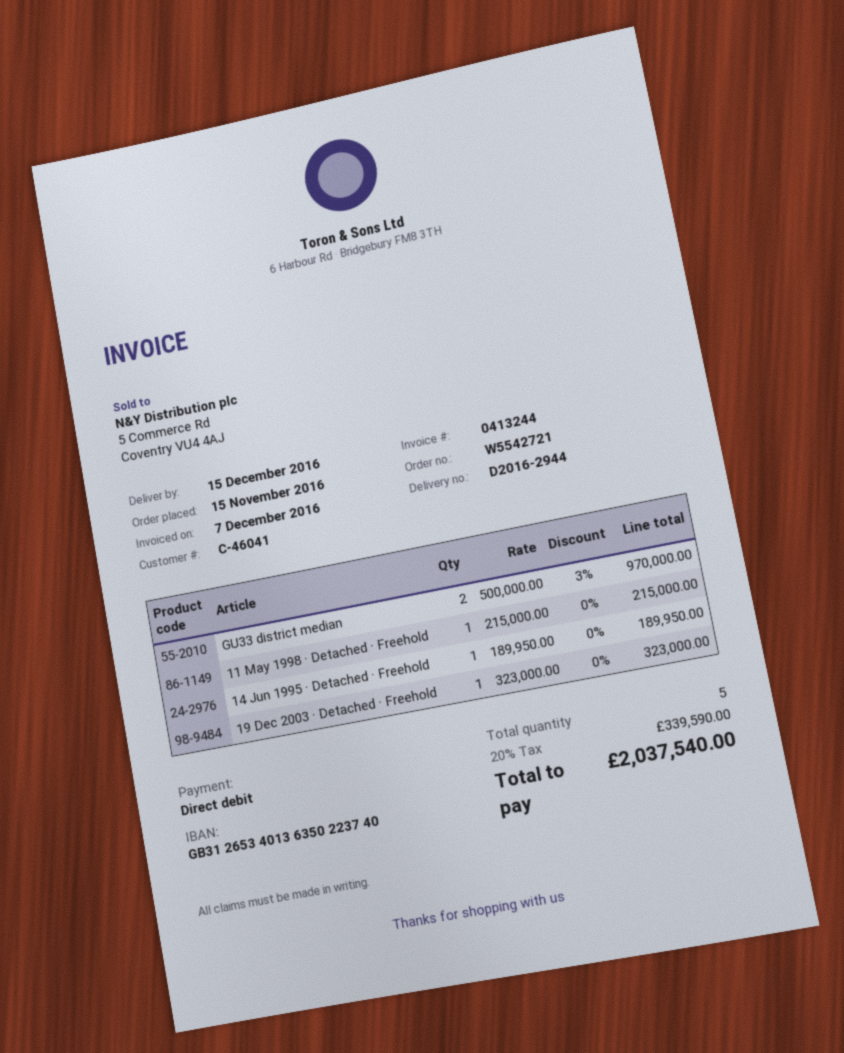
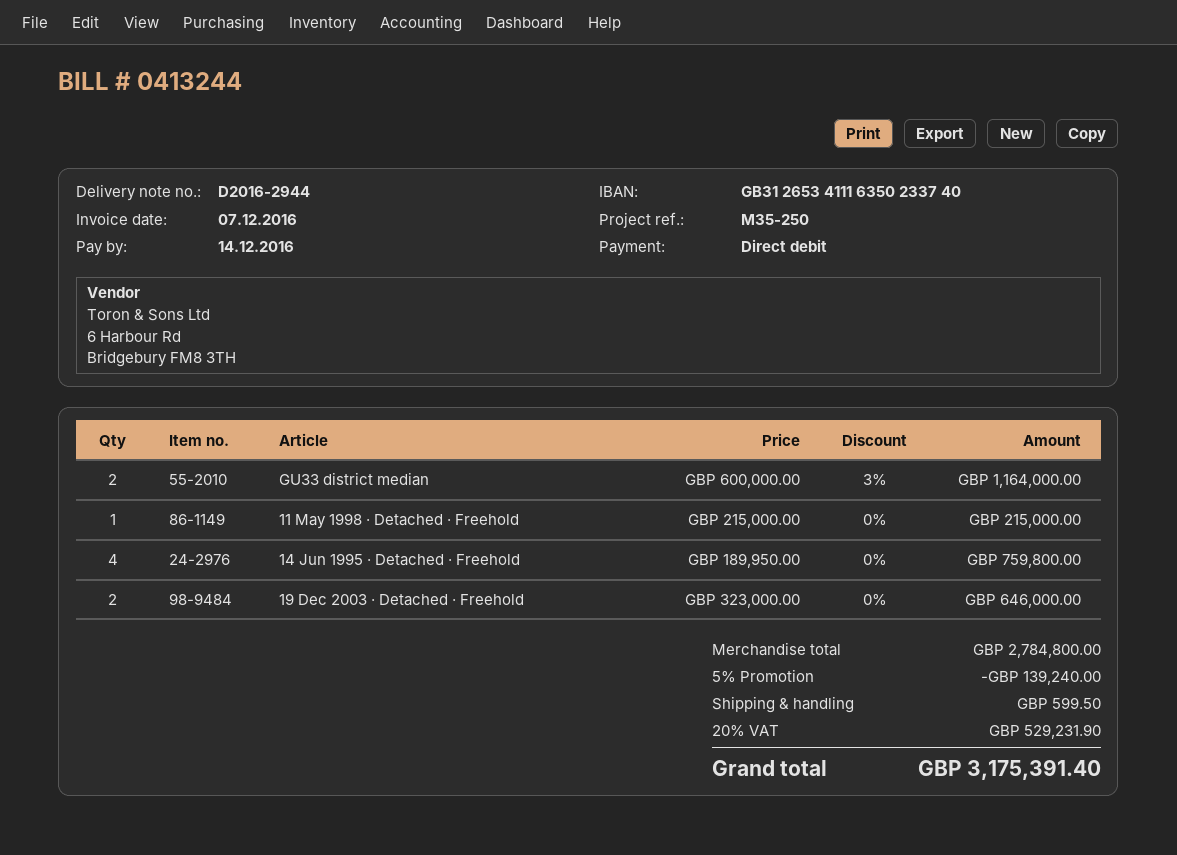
bank account: GB31265340136350223740 -> GB31265341116350233740
GU33 district median: 2 x 500000.00 - 3% = 970000.00 -> 2 x 600000.00 - 3% = 1164000.00
14 Jun 1995 · Detached · Freehold: 1 x 189950.00 = 189950.00 -> 4 x 189950.00 = 759800.00
19 Dec 2003 · Detached · Freehold: 1 x 323000.00 = 323000.00 -> 2 x 323000.00 = 646000.00
discount: none -> 5% = 139240.00
shipping: none -> 599.50
tax: 20% = 339590.00 -> 20% = 529231.90
total: 2037540.00 -> 3175391.40

